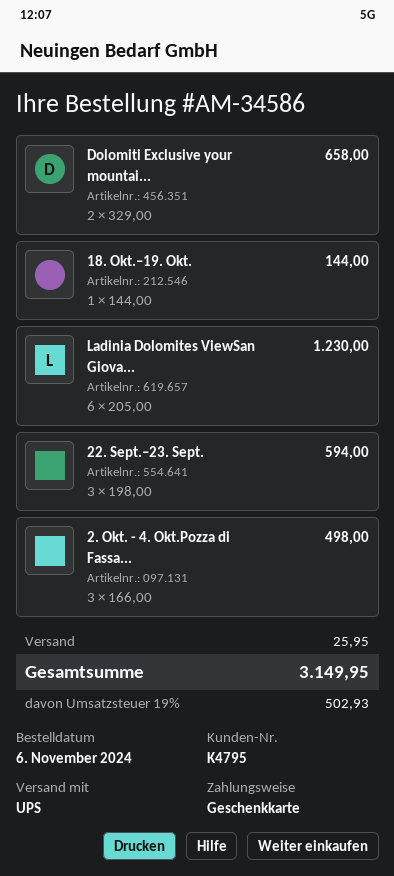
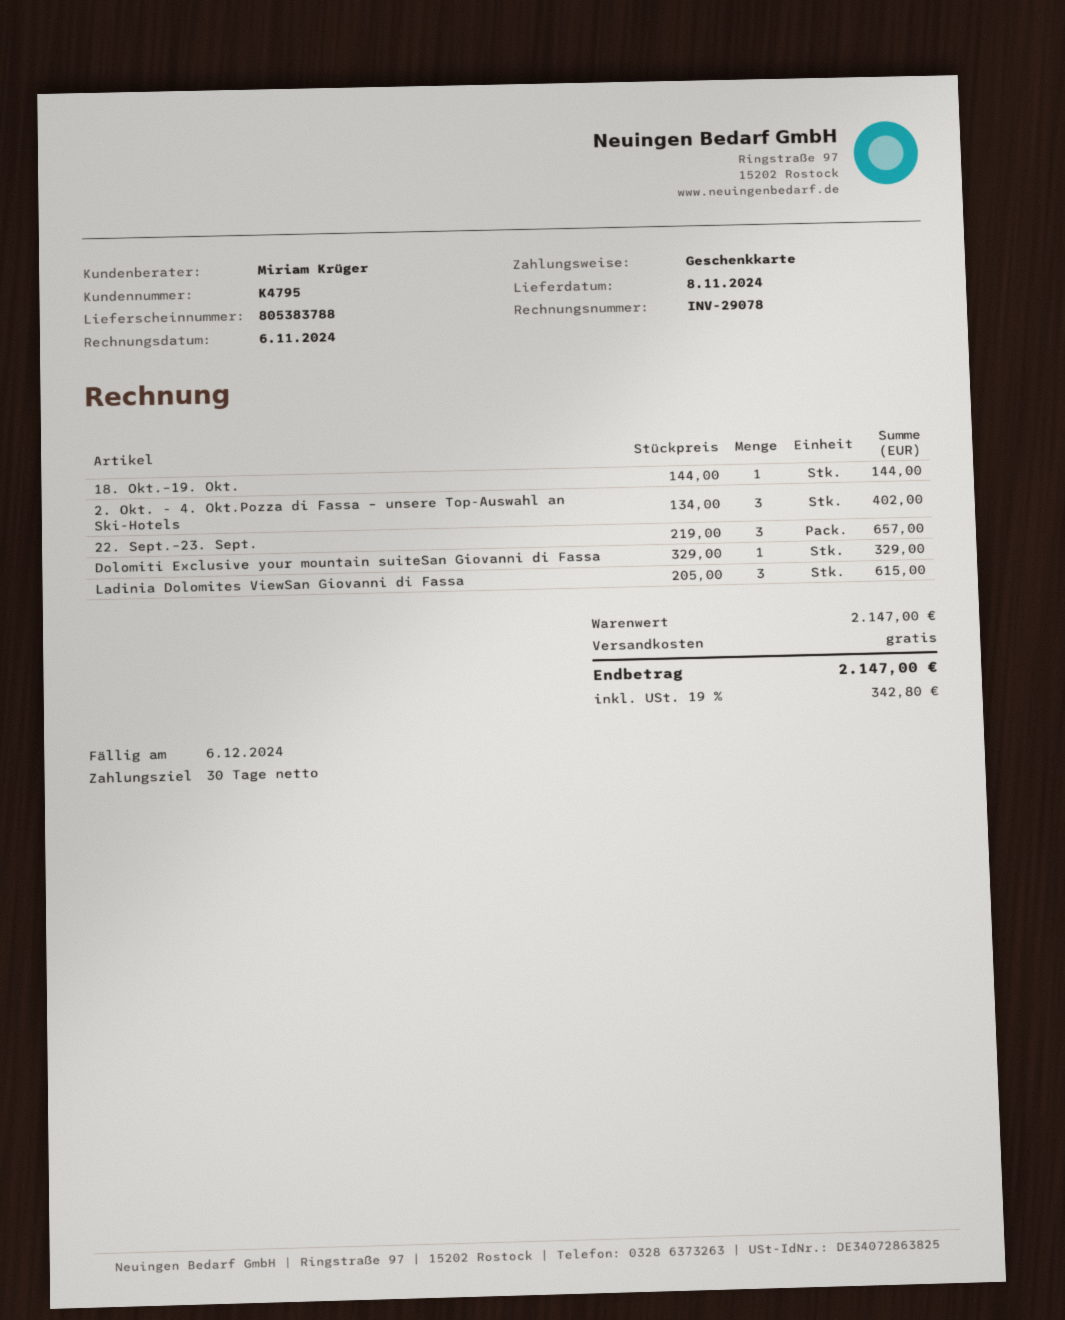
Dolomiti Exclusive your mountai...: 2 x 329.00 = 658.00 -> 1 x 329.00 = 329.00
Ladinia Dolomites ViewSan Giova...: 6 x 205.00 = 1230.00 -> 3 x 205.00 = 615.00
22. Sept.–23. Sept.: 3 x 198.00 = 594.00 -> 3 x 219.00 = 657.00
2. Okt. - 4. Okt.Pozza di Fassa...: 3 x 166.00 = 498.00 -> 3 x 134.00 = 402.00
shipping: 25.95 -> 0.00
tax: 19% = 502.93 -> 19% = 342.80
total: 3149.95 -> 2147.00

